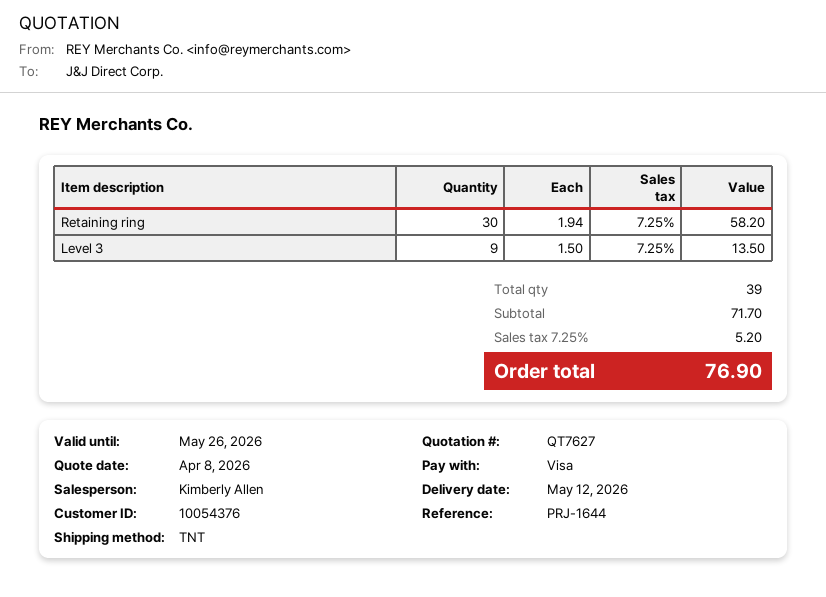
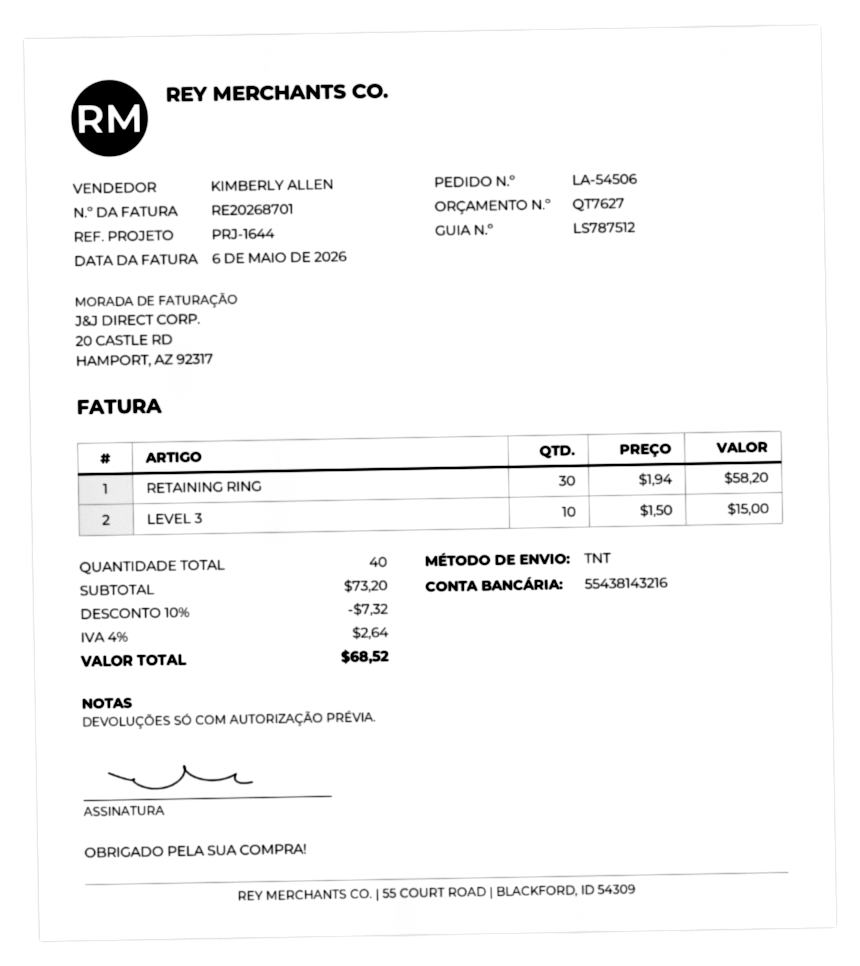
Level 3: 9 x 1.50 = 13.50 -> 10 x 1.50 = 15.00
total quantity: 39 -> 40
subtotal: 71.70 -> 73.20
discount: none -> 10% = 7.32
tax: 7.25% = 5.20 -> 4% = 2.64
total: 76.90 -> 68.52

